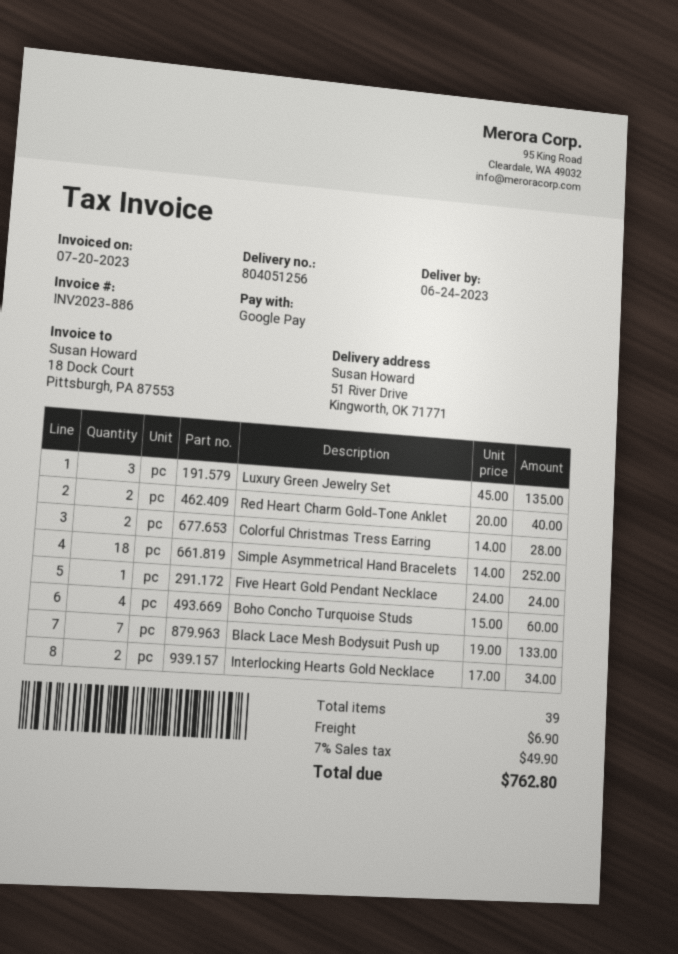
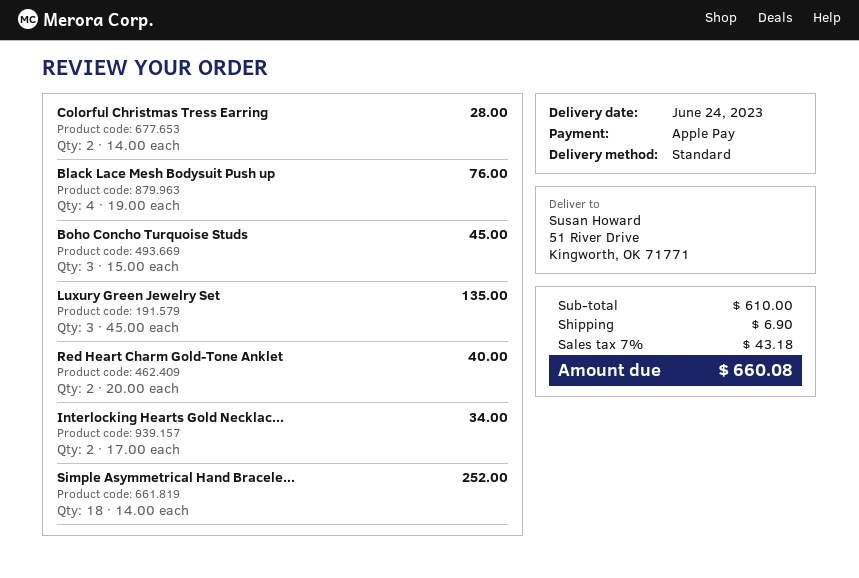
payment method: Google Pay -> Apple Pay
Five Heart Gold Pendant Necklace: 1 x 24.00 = 24.00 -> none
Boho Concho Turquoise Studs: 4 x 15.00 = 60.00 -> 3 x 15.00 = 45.00
Black Lace Mesh Bodysuit Push up: 7 x 19.00 = 133.00 -> 4 x 19.00 = 76.00
tax: 7% = 49.90 -> 7% = 43.18
total: 762.80 -> 660.08

